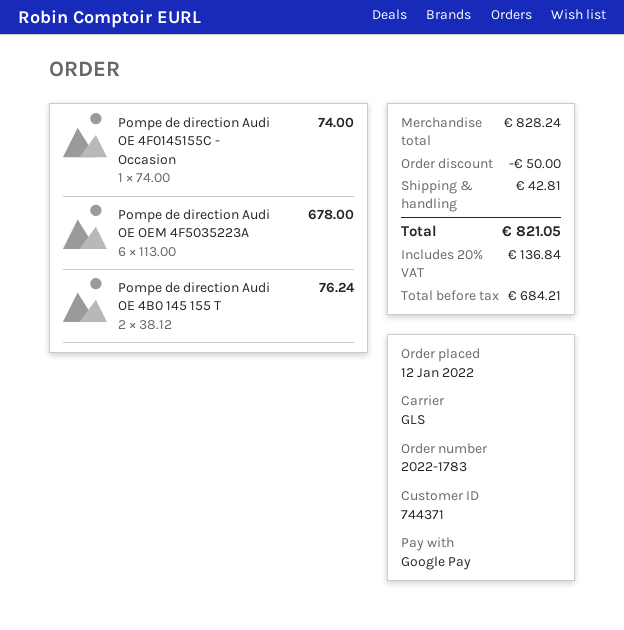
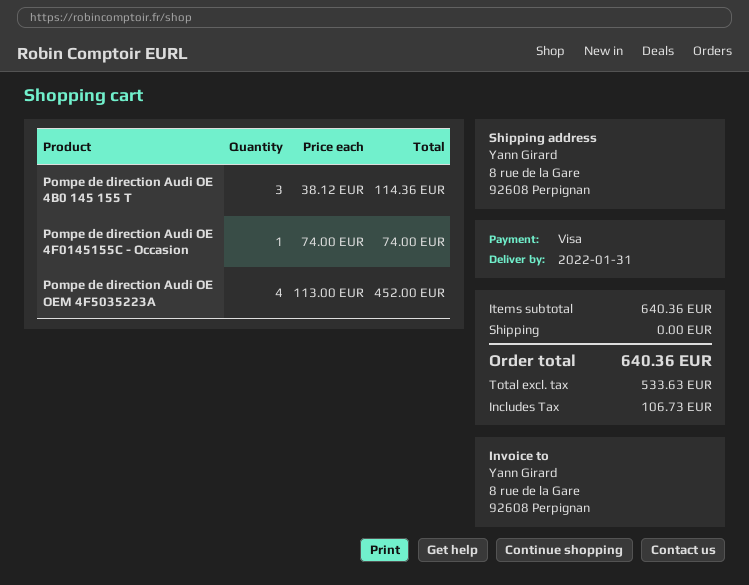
payment method: Google Pay -> Visa
Pompe de direction Audi OE OEM 4F5035223A: 6 x 113.00 = 678.00 -> 4 x 113.00 = 452.00
Pompe de direction Audi OE 4B0 145 155 T: 2 x 38.12 = 76.24 -> 3 x 38.12 = 114.36
subtotal: 828.24 -> 640.36
discount: 50.00 -> none
shipping: 42.81 -> 0.00
net: 684.21 -> 533.63
tax: 136.84 -> 106.73
total: 821.05 -> 640.36

